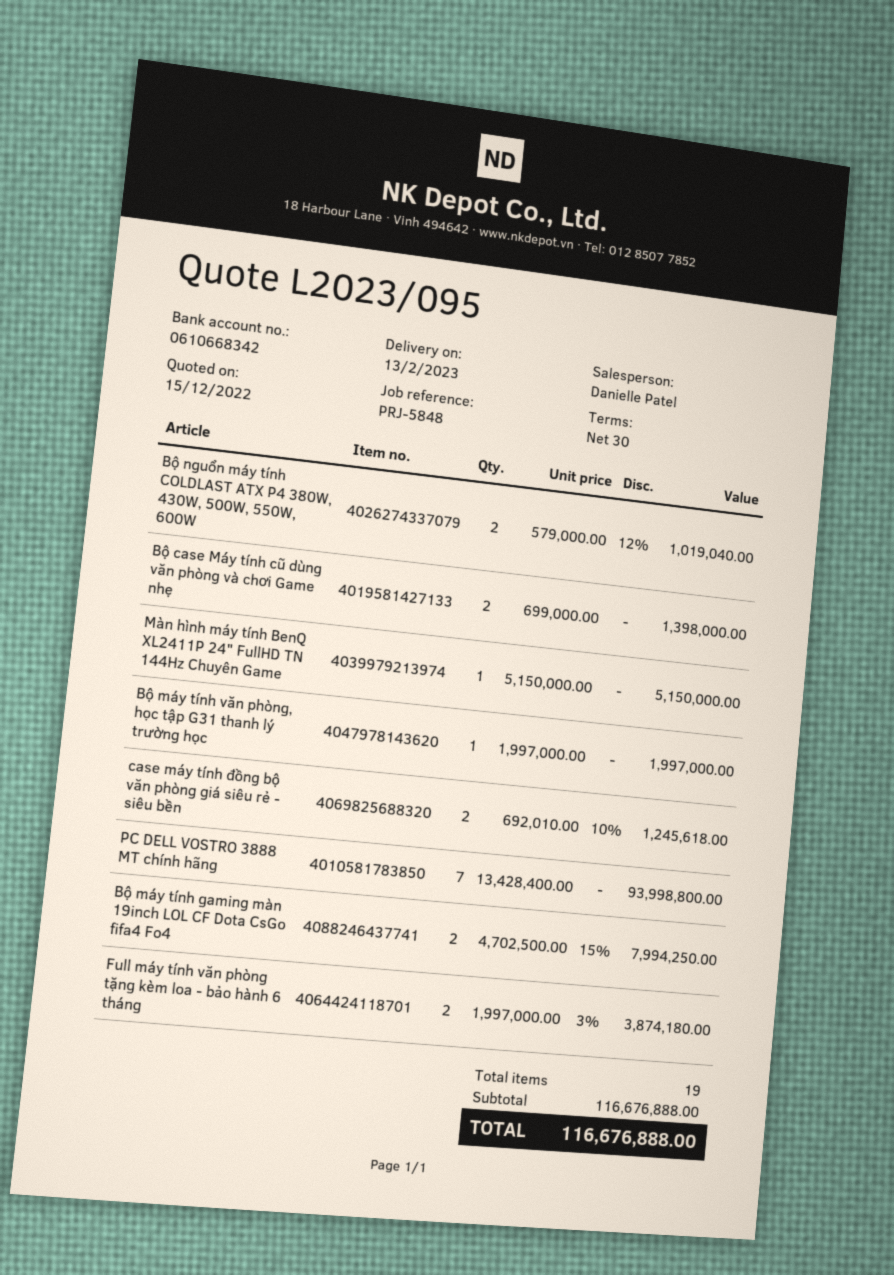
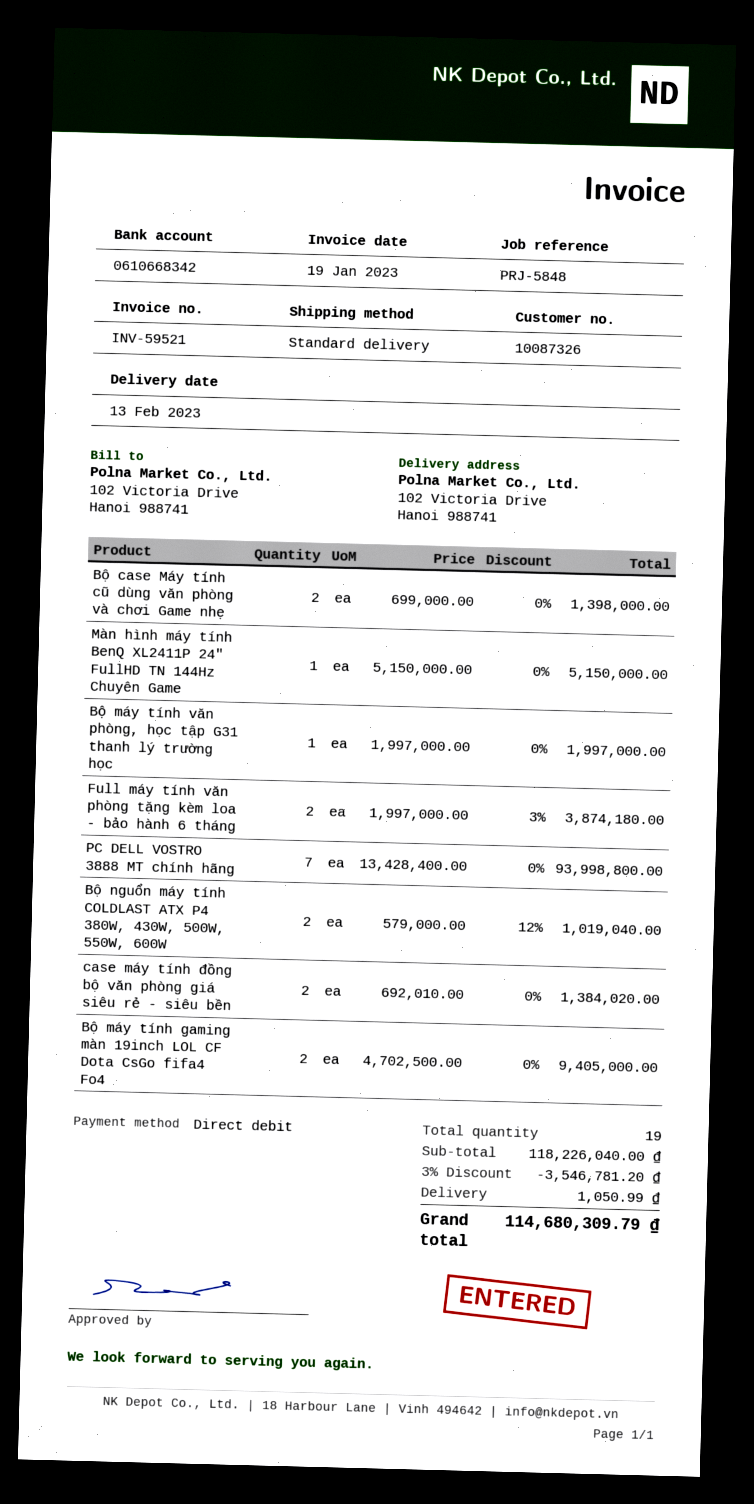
case máy tính đồng bộ văn phòng giá siêu rẻ - siêu bền: 2 x 692010.00 - 10% = 1245618.00 -> 2 x 692010.00 = 1384020.00
Bộ máy tính gaming màn 19inch LOL CF Dota CsGo fifa4 Fo4: 2 x 4702500.00 - 15% = 7994250.00 -> 2 x 4702500.00 = 9405000.00
subtotal: 116676888.00 -> 118226040.00
discount: none -> 3% = 3546781.20
shipping: none -> 1050.99
total: 116676888.00 -> 114680309.79

